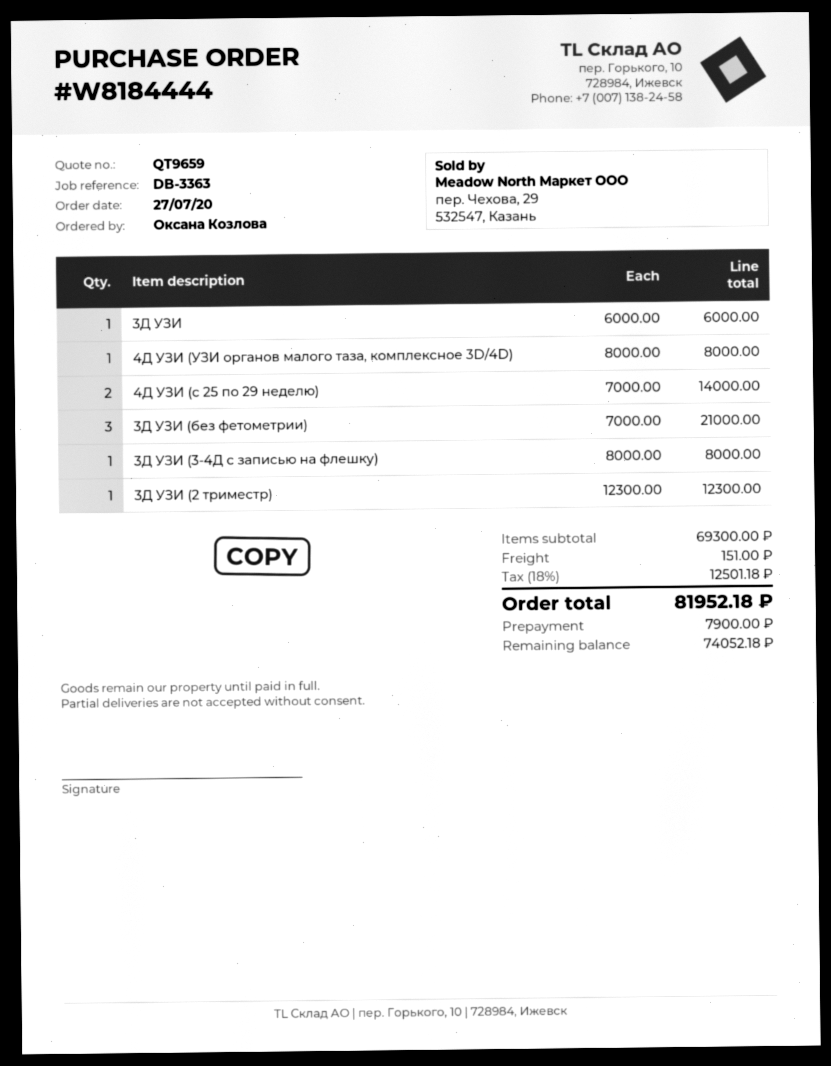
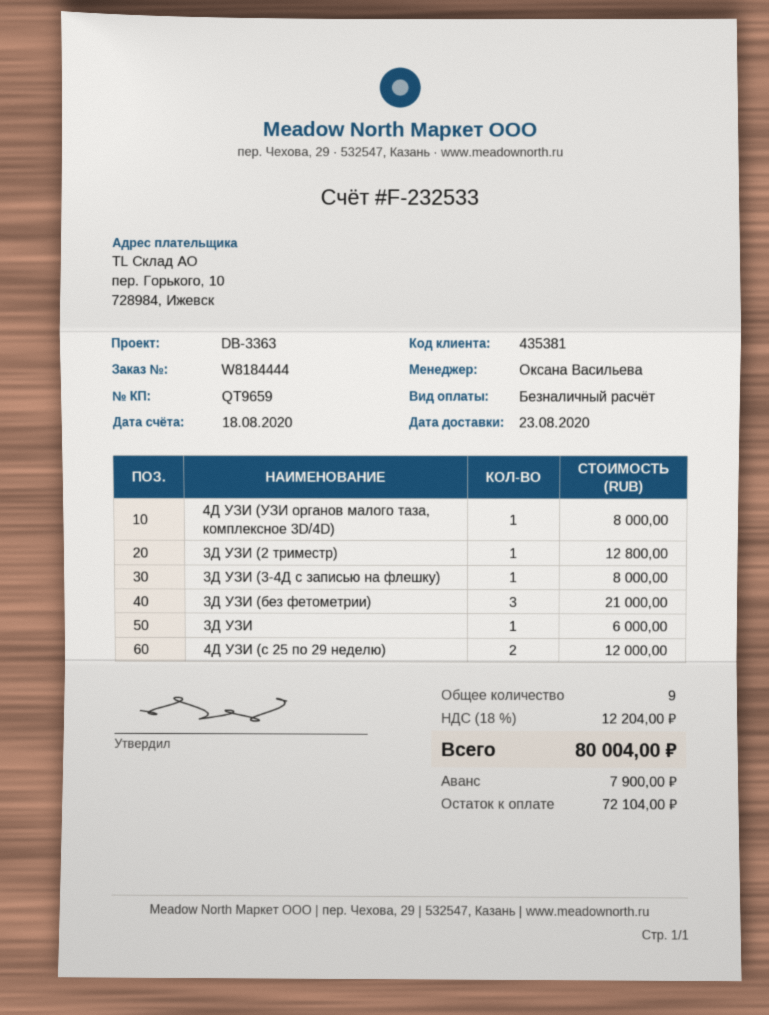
4Д УЗИ (с 25 по 29 неделю): 2 for 14000.00 -> 2 for 12000.00
3Д УЗИ (2 триместр): 1 for 12300.00 -> 1 for 12800.00
shipping: 151.00 -> none
tax: 18% = 12501.18 -> 18% = 12204.00
total: 81952.18 -> 80004.00
balance: 74052.18 -> 72104.00

